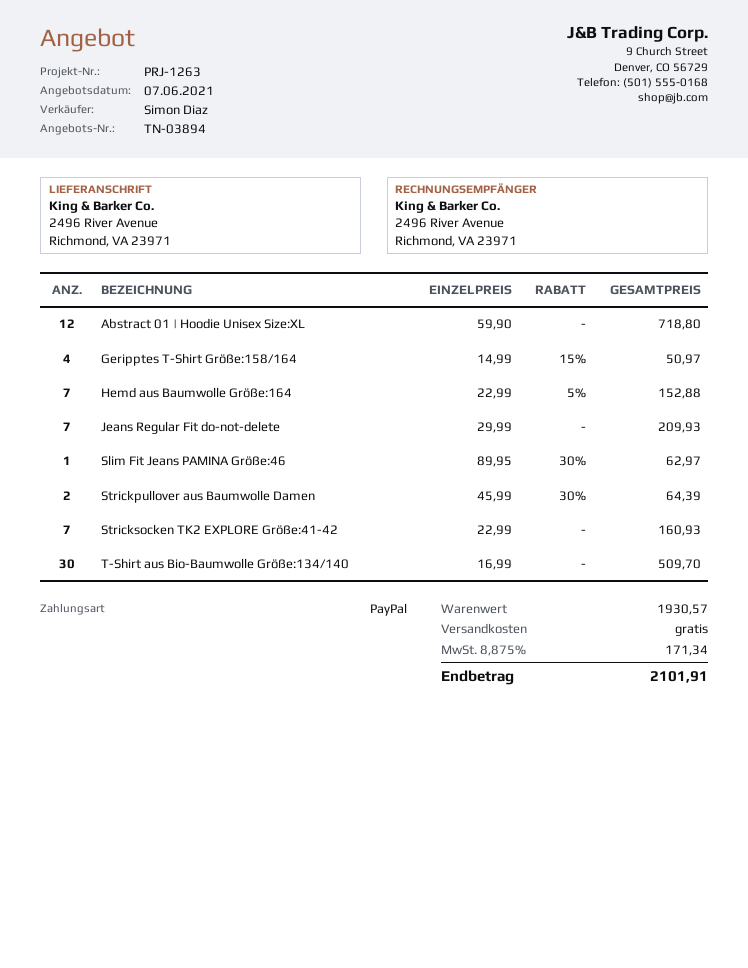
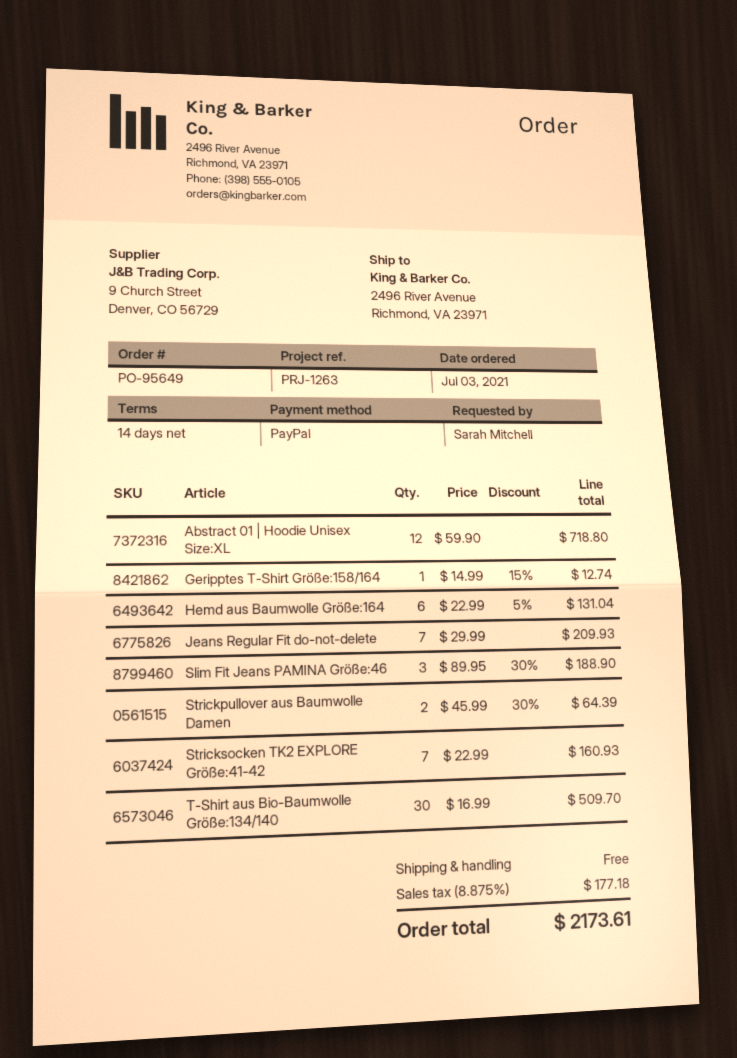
Geripptes T-Shirt Größe:158/164: 4 x 14.99 - 15% = 50.97 -> 1 x 14.99 - 15% = 12.74
Hemd aus Baumwolle Größe:164: 7 x 22.99 - 5% = 152.88 -> 6 x 22.99 - 5% = 131.04
Slim Fit Jeans PAMINA Größe:46: 1 x 89.95 - 30% = 62.97 -> 3 x 89.95 - 30% = 188.90
tax: 8.875% = 171.34 -> 8.875% = 177.18
total: 2101.91 -> 2173.61

